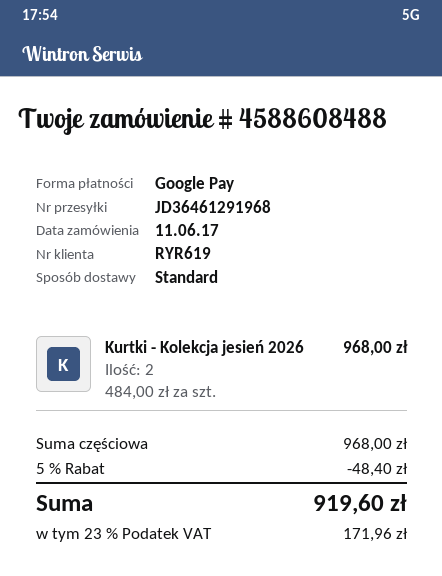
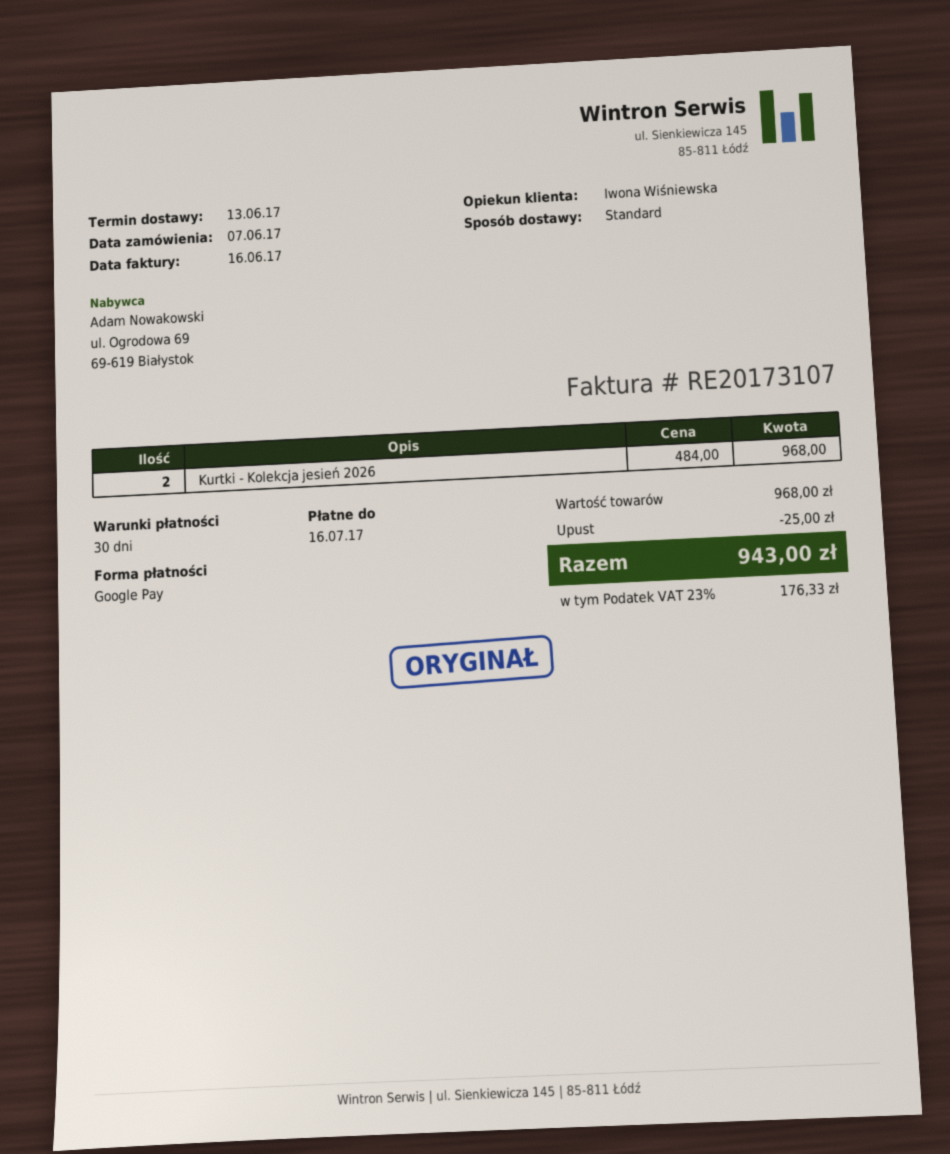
order date: 2017-06-11 -> 2017-06-07
discount: 48.40 -> 25.00
tax: 23% = 171.96 -> 23% = 176.33
total: 919.60 -> 943.00

